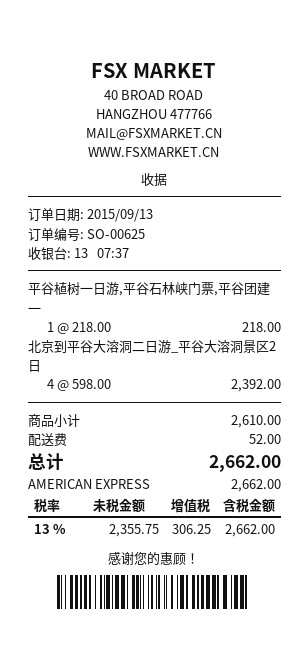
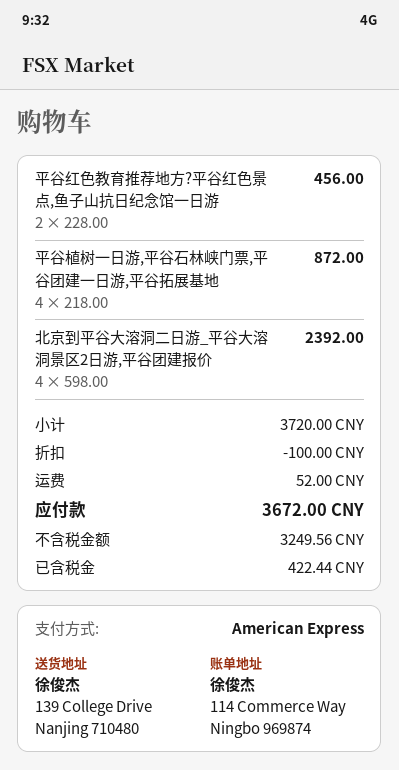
平谷植树一日游,平谷石林峡门票,平谷团建一: 1 x 218.00 = 218.00 -> 4 x 218.00 = 872.00
平谷红色教育推荐地方?平谷红色景点,鱼子山抗日纪念馆一日游: none -> 2 x 228.00 = 456.00
subtotal: 2610.00 -> 3720.00
discount: none -> 100.00
net: 2355.75 -> 3249.56
tax: 306.25 -> 422.44
total: 2662.00 -> 3672.00

